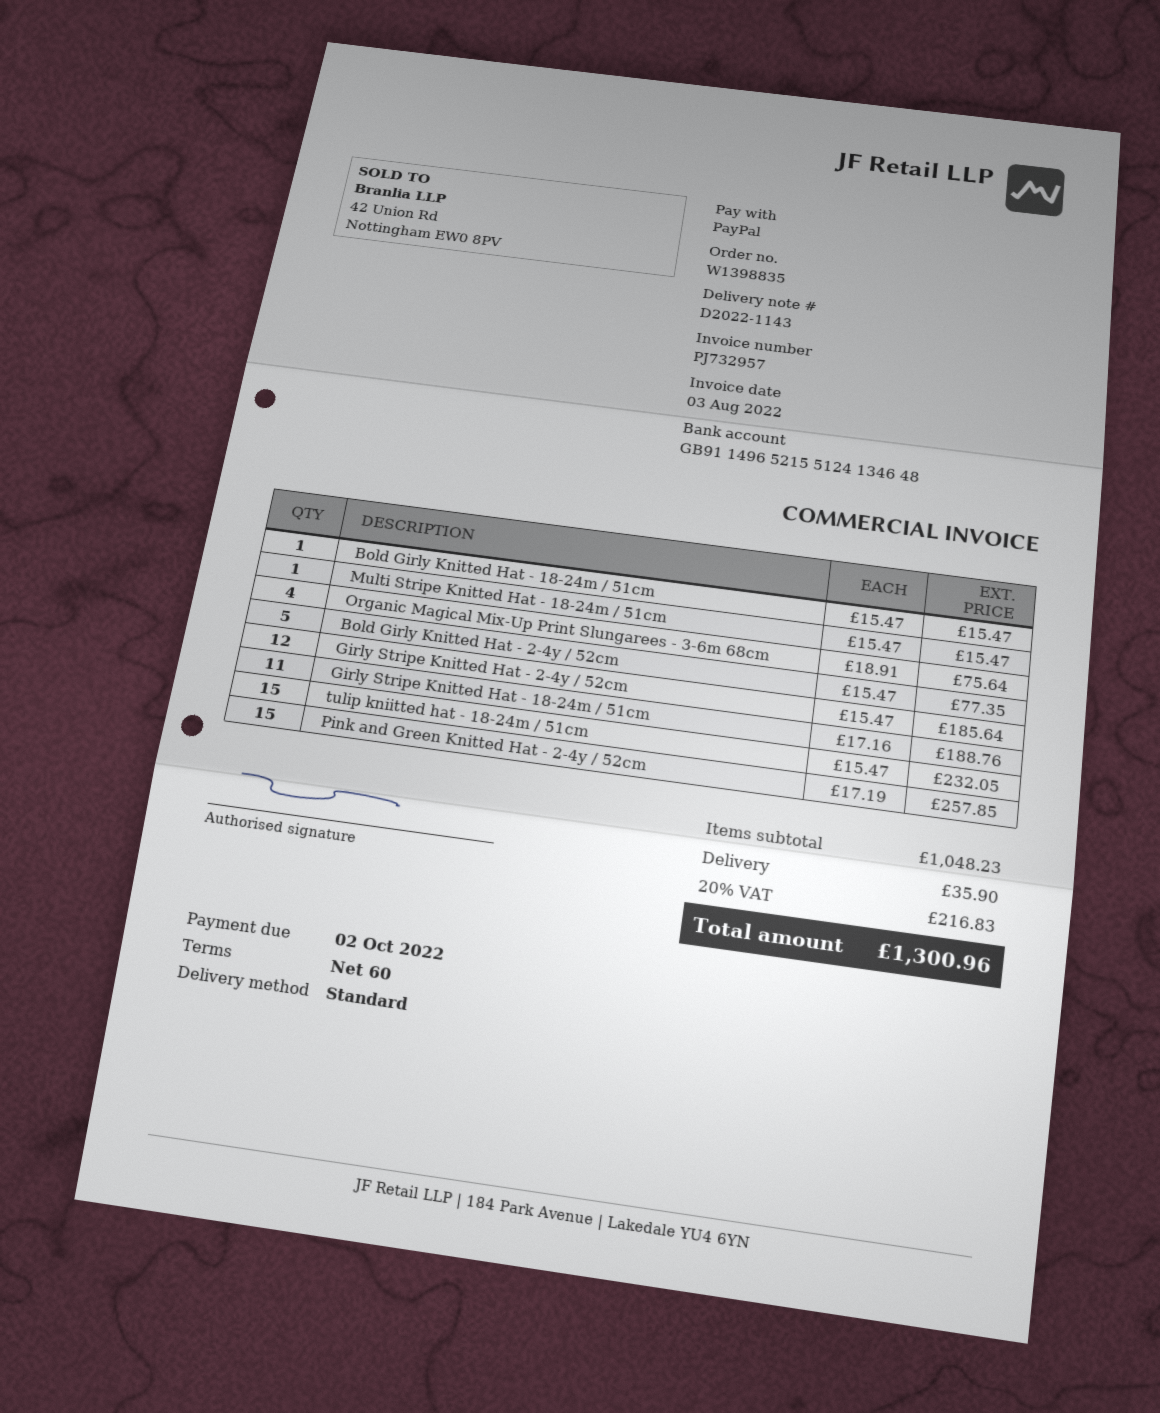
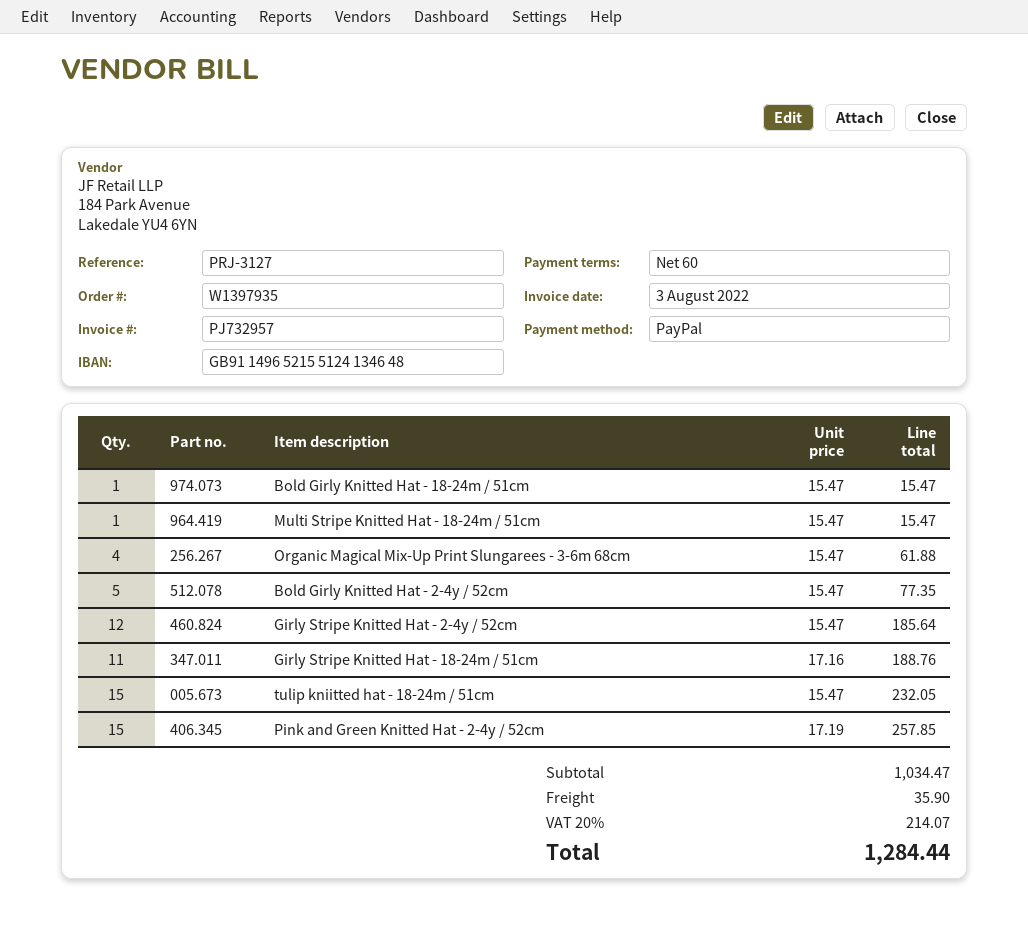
order number: W1398835 -> W1397935
Organic Magical Mix-Up Print Slungarees - 3-6m 68cm: 4 x 18.91 = 75.64 -> 4 x 15.47 = 61.88
subtotal: 1048.23 -> 1034.47
tax: 20% = 216.83 -> 20% = 214.07
total: 1300.96 -> 1284.44

